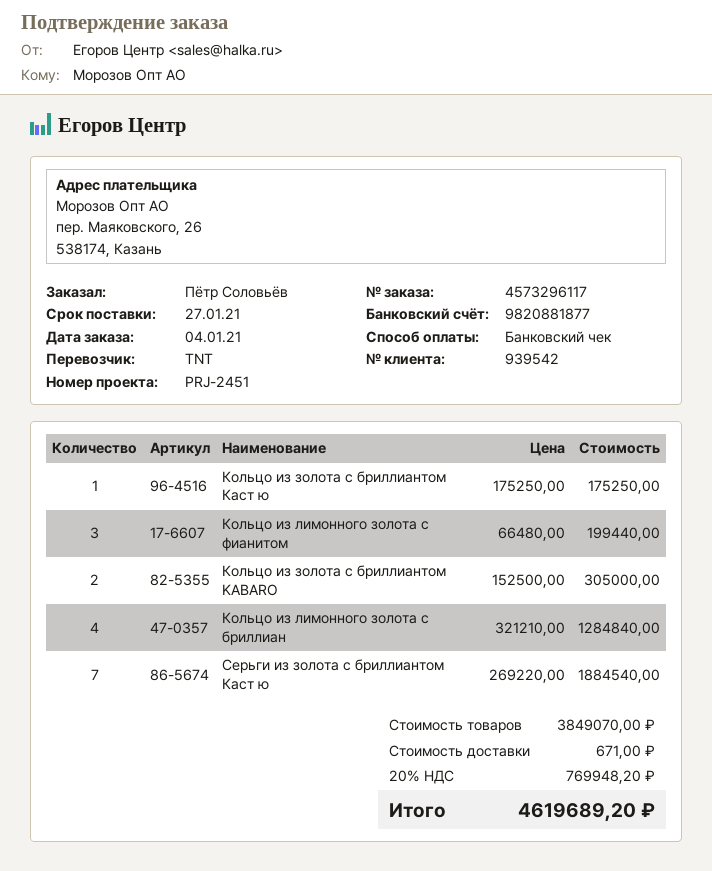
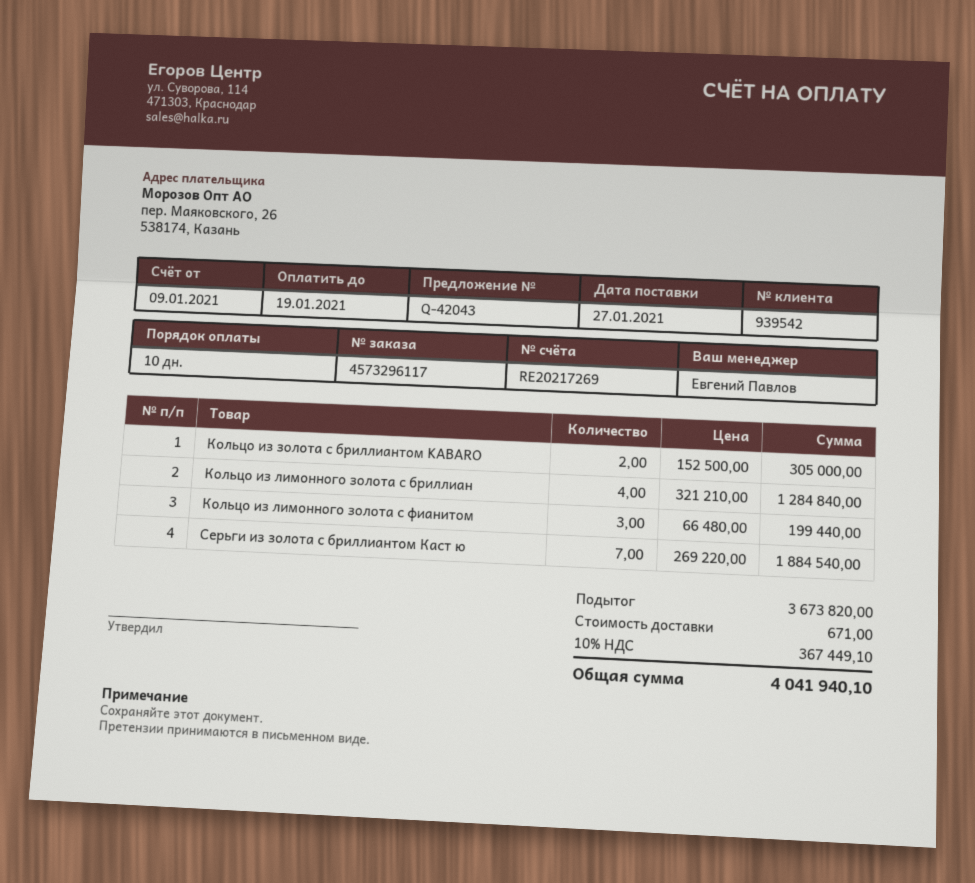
Кольцо из золота с бриллиантом Каст ю: 1 x 175250.00 = 175250.00 -> none
subtotal: 3849070.00 -> 3673820.00
tax: 20% = 769948.20 -> 10% = 367449.10
total: 4619689.20 -> 4041940.10

